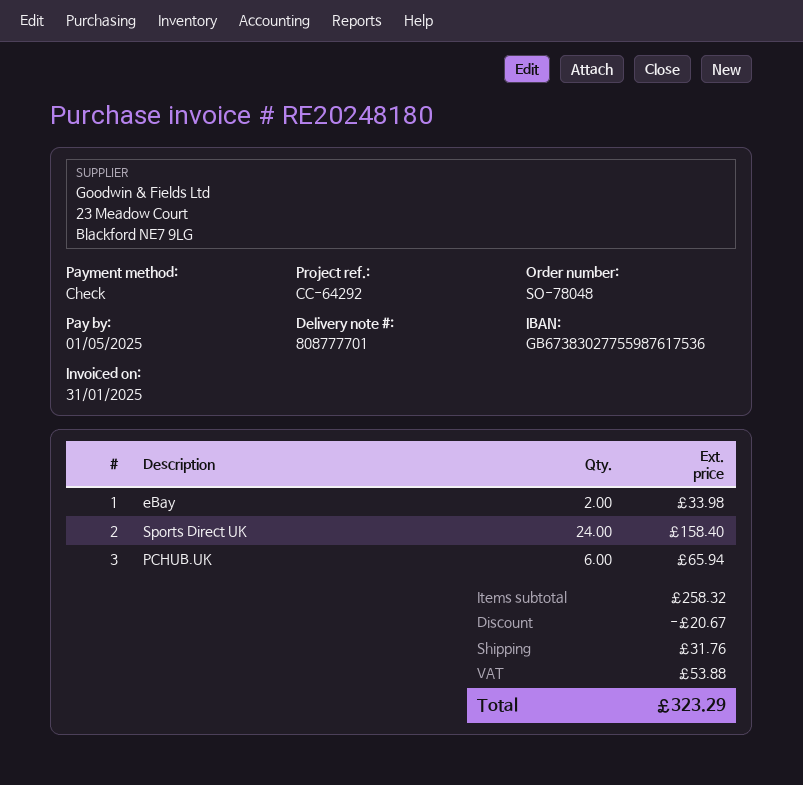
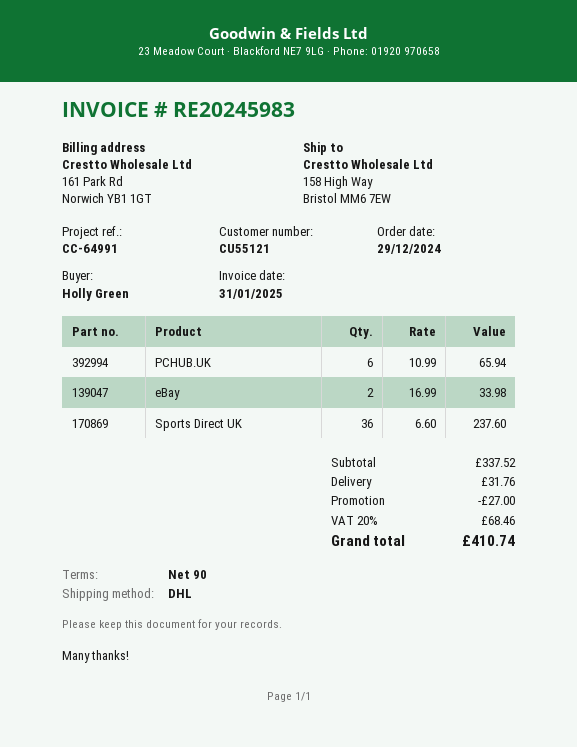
invoice number: RE20248180 -> RE20245983
reference: CC-64292 -> CC-64991
Sports Direct UK: 24 for 158.40 -> 36 for 237.60
subtotal: 258.32 -> 337.52
discount: 20.67 -> 27.00
tax: 53.88 -> 68.46
total: 323.29 -> 410.74

